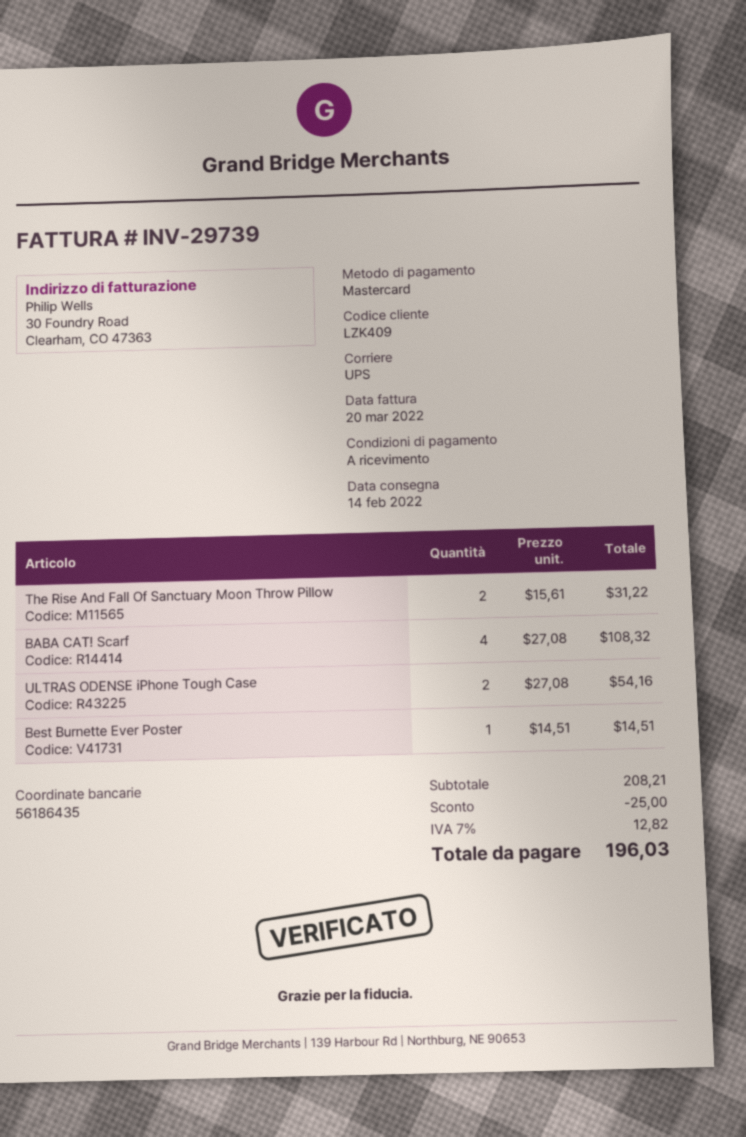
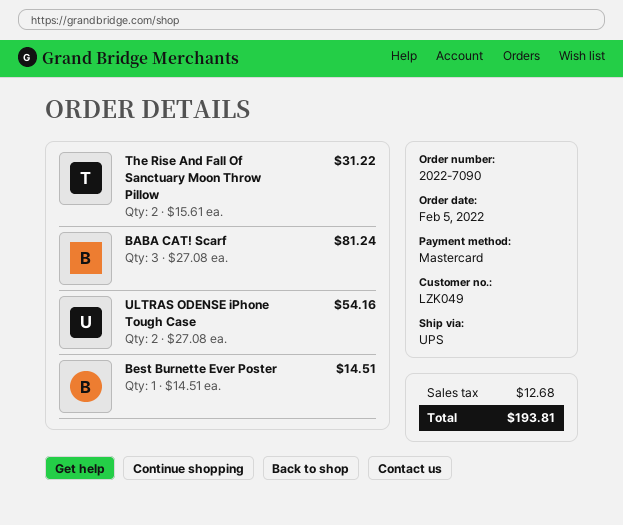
customer number: LZK409 -> LZK049
BABA CAT! Scarf: 4 x 27.08 = 108.32 -> 3 x 27.08 = 81.24
discount: 25.00 -> none
tax: 12.82 -> 12.68
total: 196.03 -> 193.81

